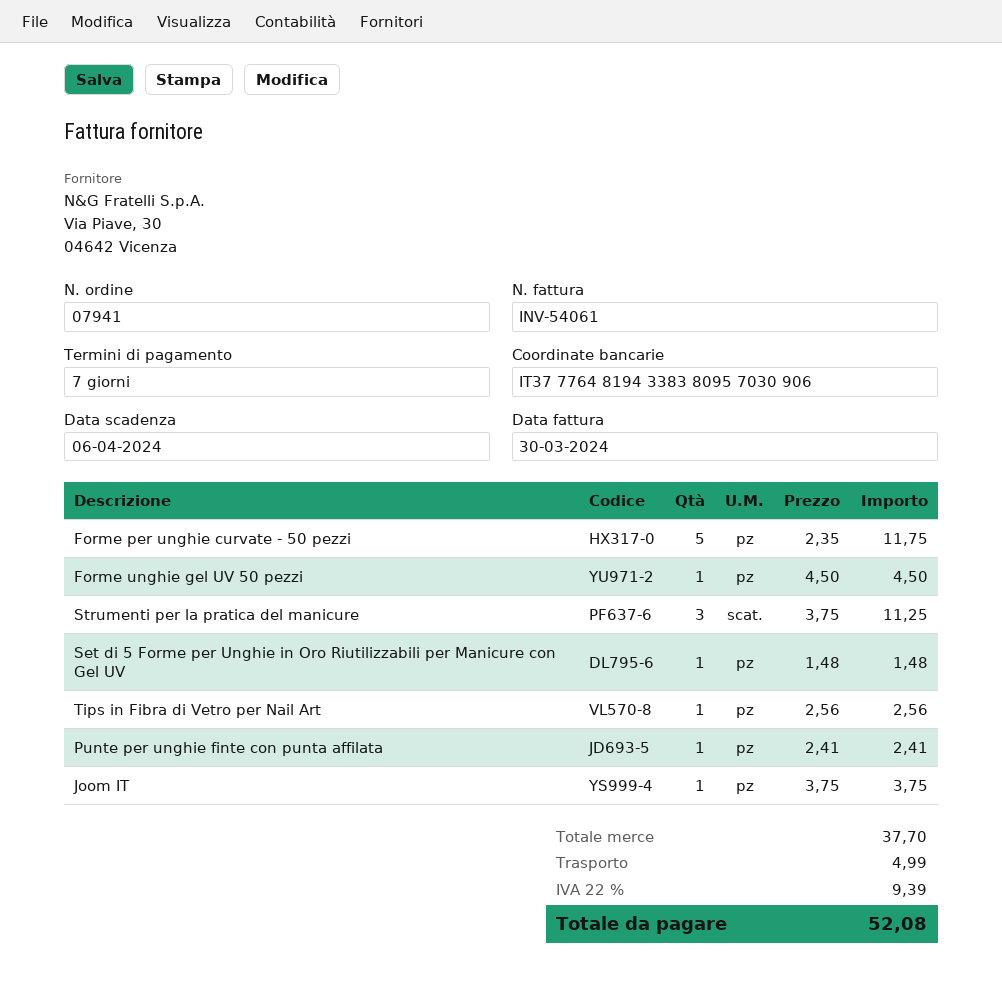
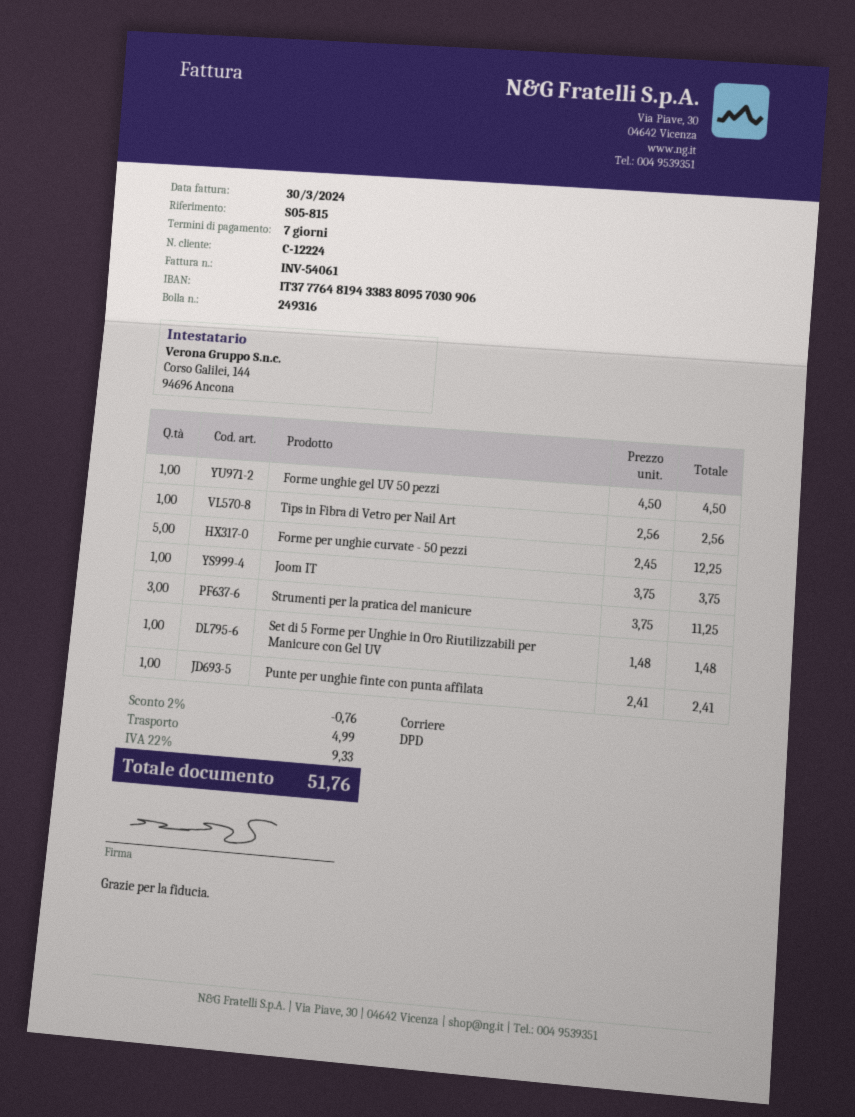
Forme per unghie curvate - 50 pezzi: 5 x 2.35 = 11.75 -> 5 x 2.45 = 12.25
discount: none -> 2% = 0.76
tax: 22% = 9.39 -> 22% = 9.33
total: 52.08 -> 51.76

